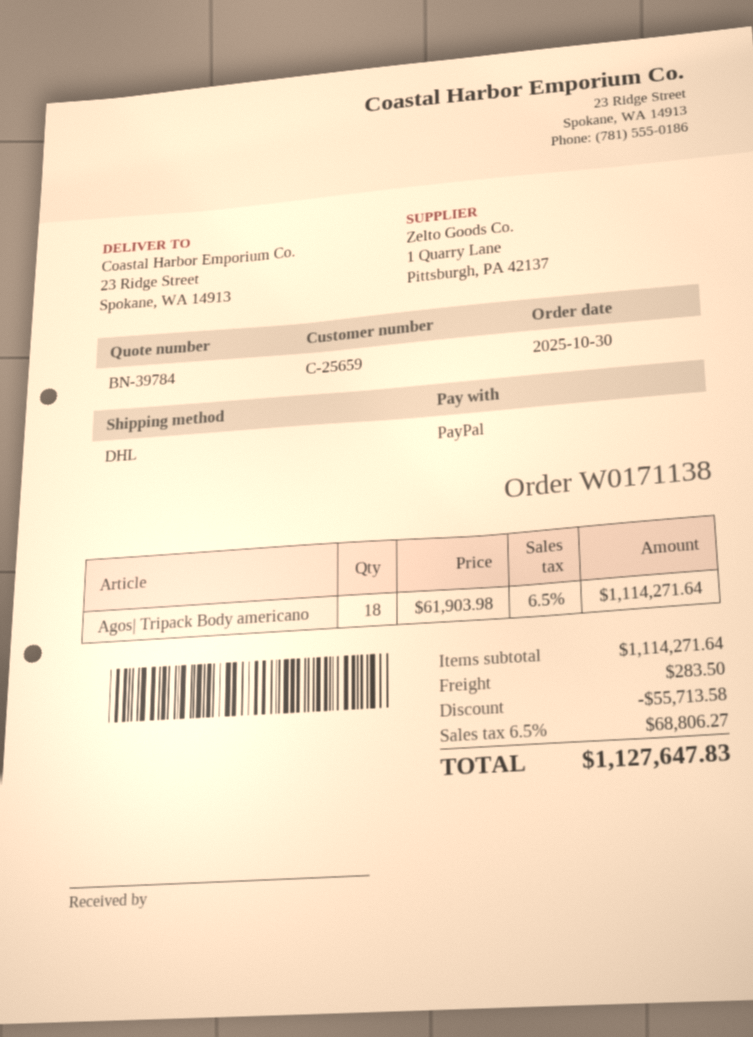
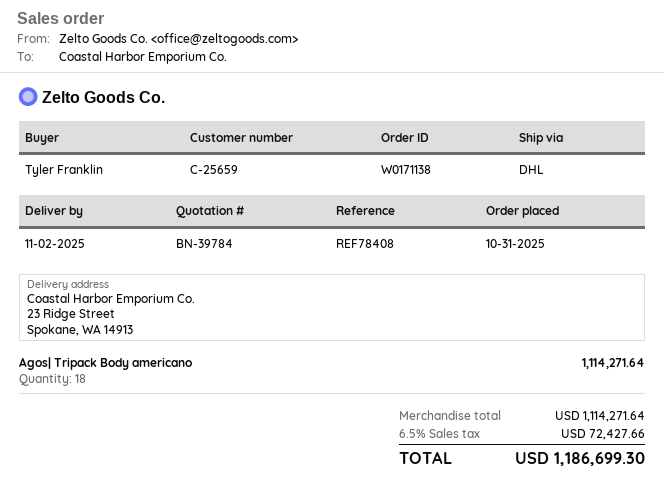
order date: 2025-10-30 -> 2025-10-31
discount: 55713.58 -> none
shipping: 283.50 -> none
tax: 6.5% = 68806.27 -> 6.5% = 72427.66
total: 1127647.83 -> 1186699.30

